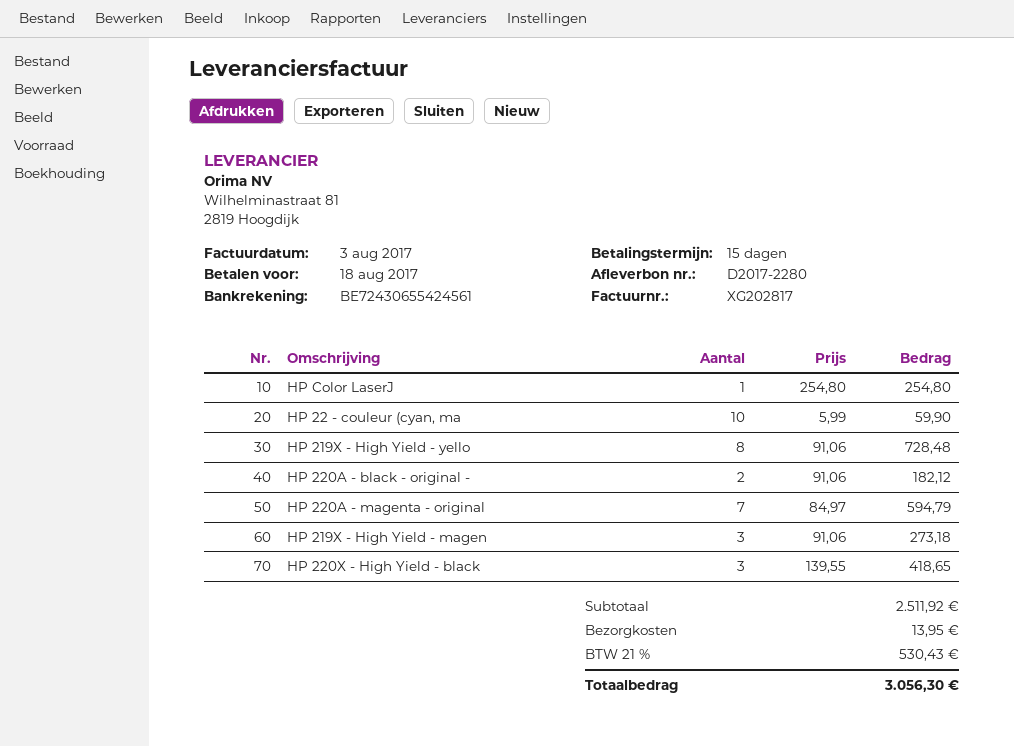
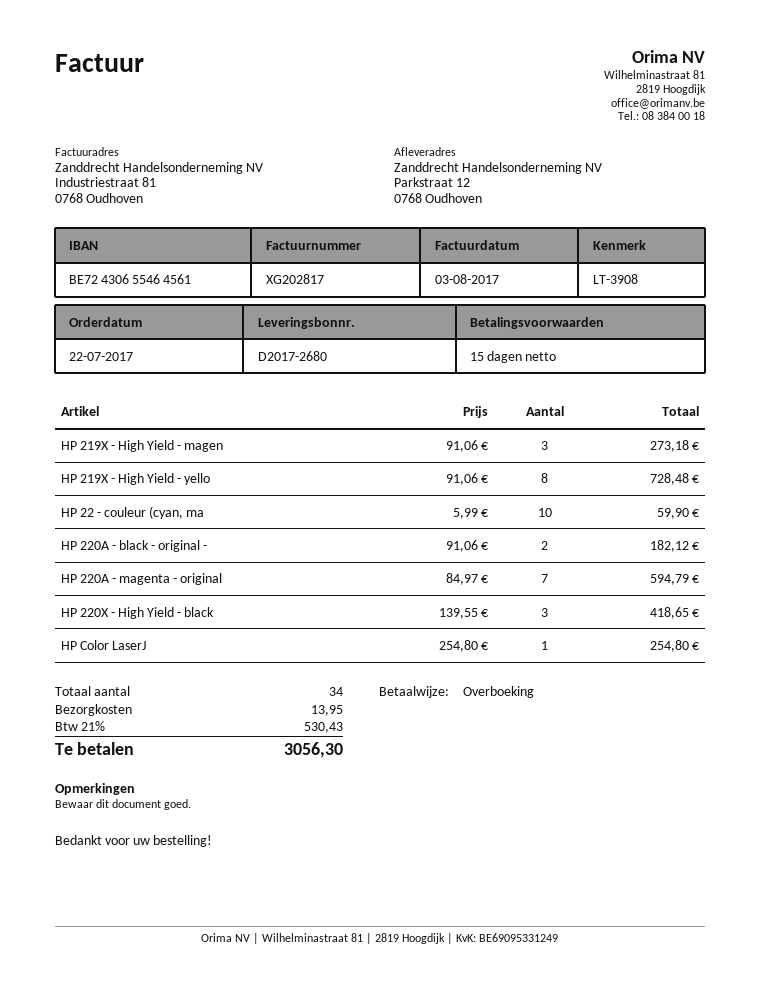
delivery note number: D2017-2280 -> D2017-2680
bank account: BE72430655424561 -> BE72430655464561

